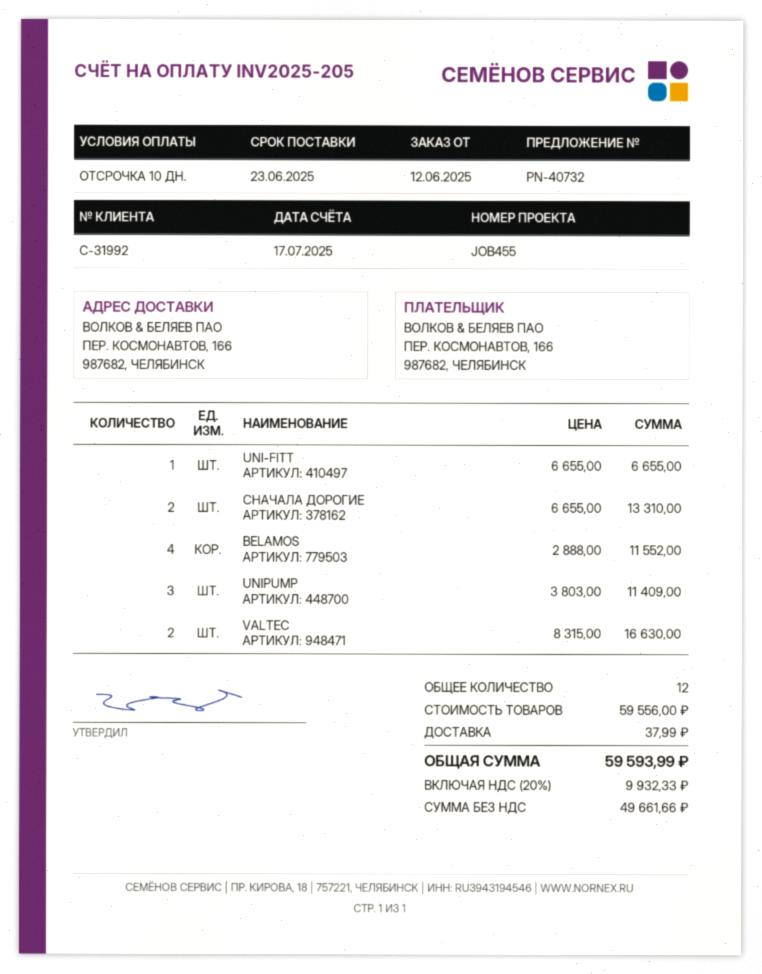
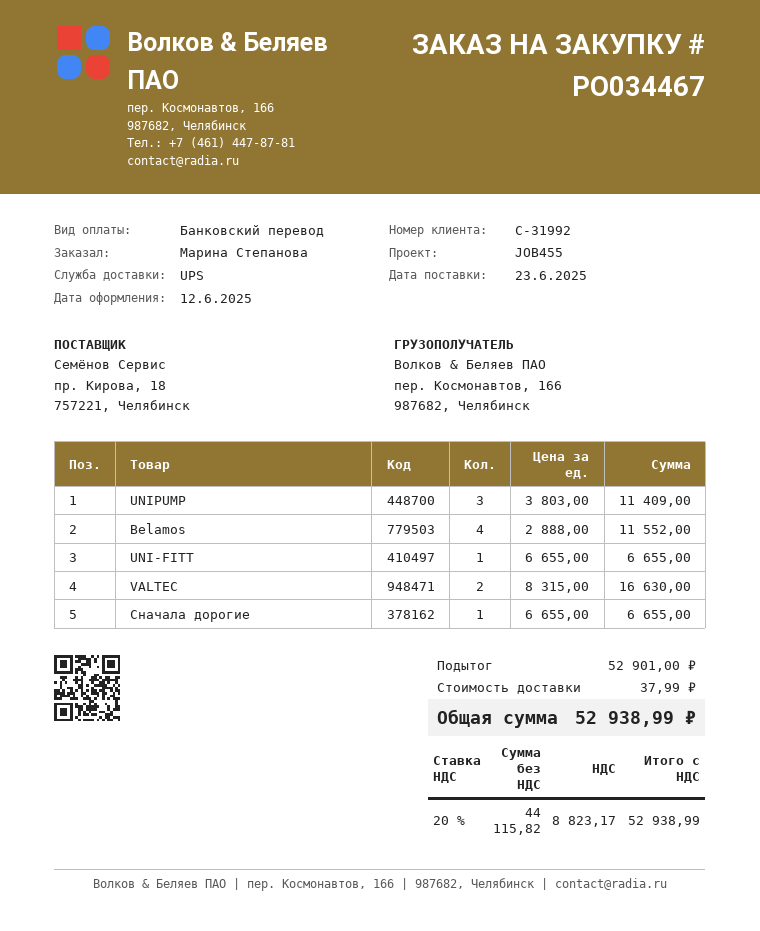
СНАЧАЛА ДОРОГИЕ: 2 x 6655.00 = 13310.00 -> 1 x 6655.00 = 6655.00
subtotal: 59556.00 -> 52901.00
net: 49661.66 -> 44115.82
tax: 20% = 9932.33 -> 20% = 8823.17
total: 59593.99 -> 52938.99

